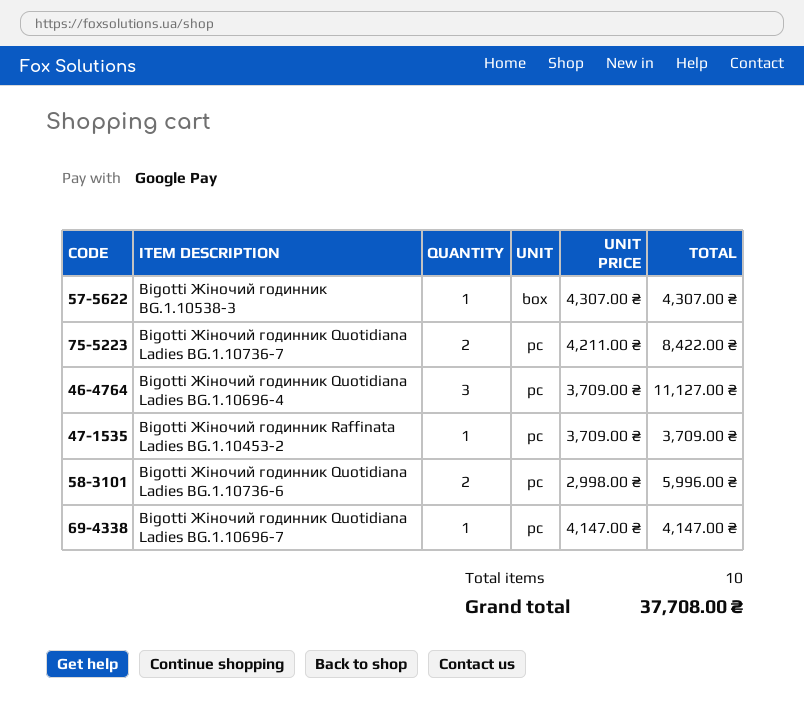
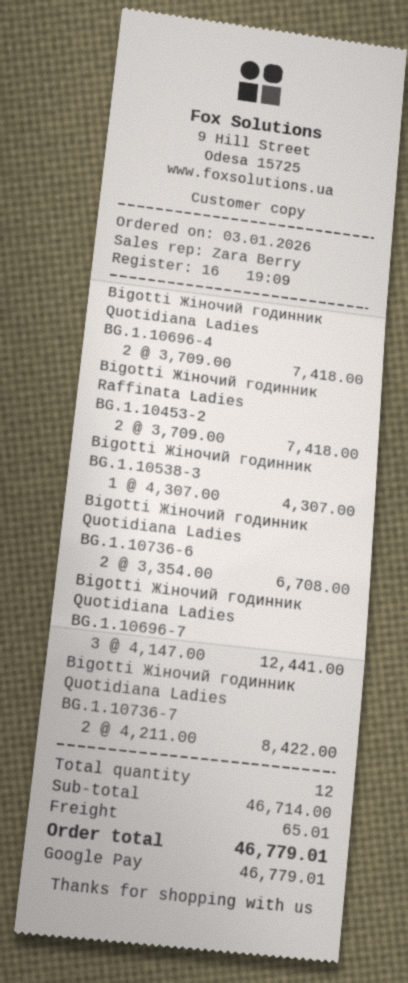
Bigotti Жіночий годинник Quotidiana Ladies BG.1.10696-4: 3 x 3709.00 = 11127.00 -> 2 x 3709.00 = 7418.00
Bigotti Жіночий годинник Raffinata Ladies BG.1.10453-2: 1 x 3709.00 = 3709.00 -> 2 x 3709.00 = 7418.00
Bigotti Жіночий годинник Quotidiana Ladies BG.1.10736-6: 2 x 2998.00 = 5996.00 -> 2 x 3354.00 = 6708.00
Bigotti Жіночий годинник Quotidiana Ladies BG.1.10696-7: 1 x 4147.00 = 4147.00 -> 3 x 4147.00 = 12441.00
total quantity: 10 -> 12
shipping: none -> 65.01
total: 37708.00 -> 46779.01

